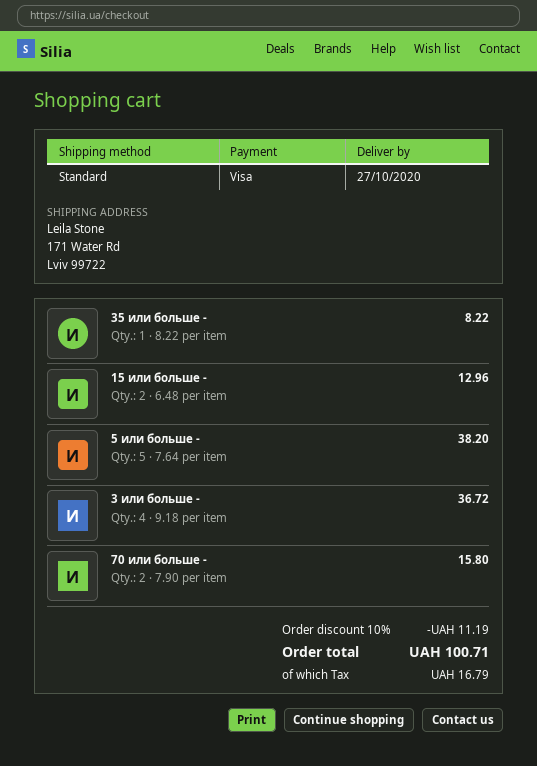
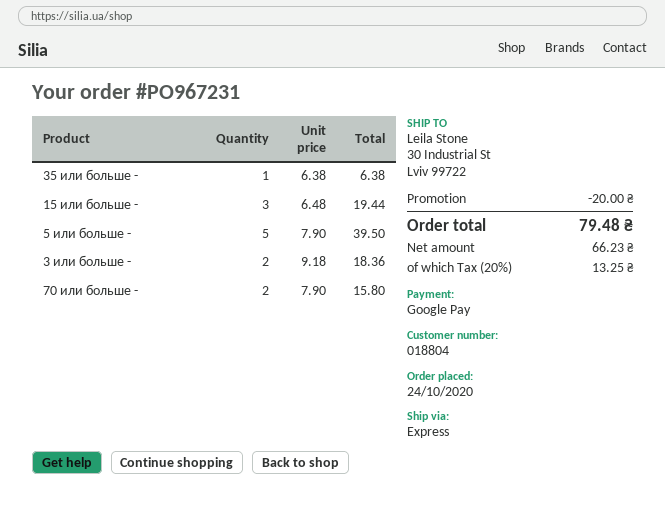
payment method: Visa -> Google Pay
shipping method: standard -> express
ship to: 171 Water Rd, Lviv 99722 -> 30 Industrial St, Lviv 99722
35 или больше -: 1 x 8.22 = 8.22 -> 1 x 6.38 = 6.38
15 или больше -: 2 x 6.48 = 12.96 -> 3 x 6.48 = 19.44
5 или больше -: 5 x 7.64 = 38.20 -> 5 x 7.90 = 39.50
3 или больше -: 4 x 9.18 = 36.72 -> 2 x 9.18 = 18.36
discount: 11.19 -> 20.00
tax: 16.79 -> 13.25
total: 100.71 -> 79.48

